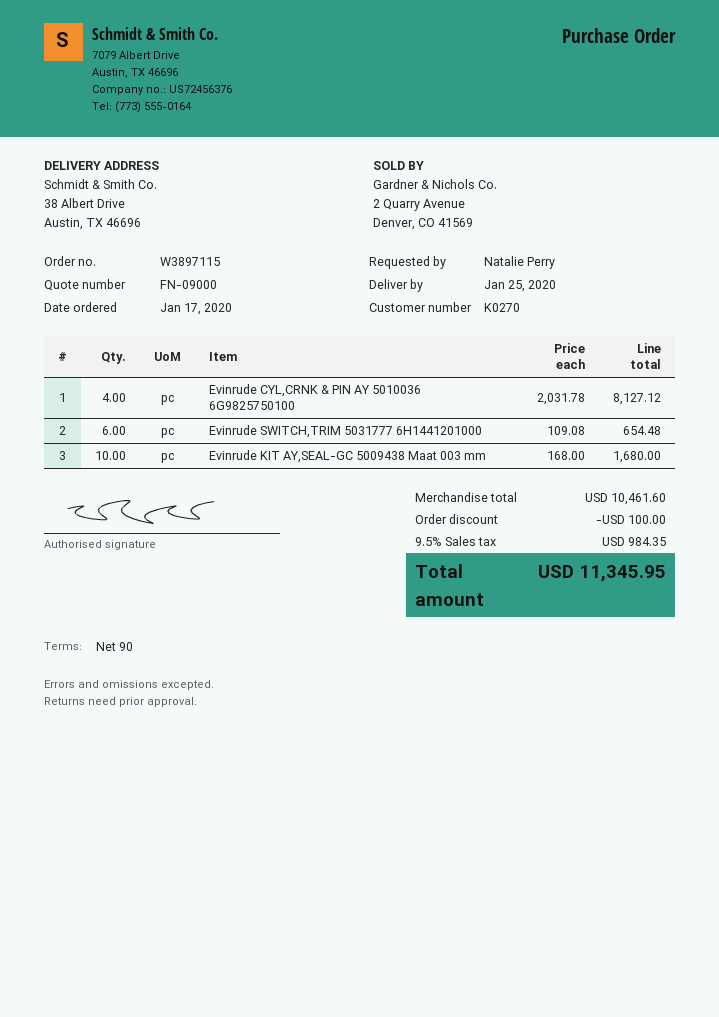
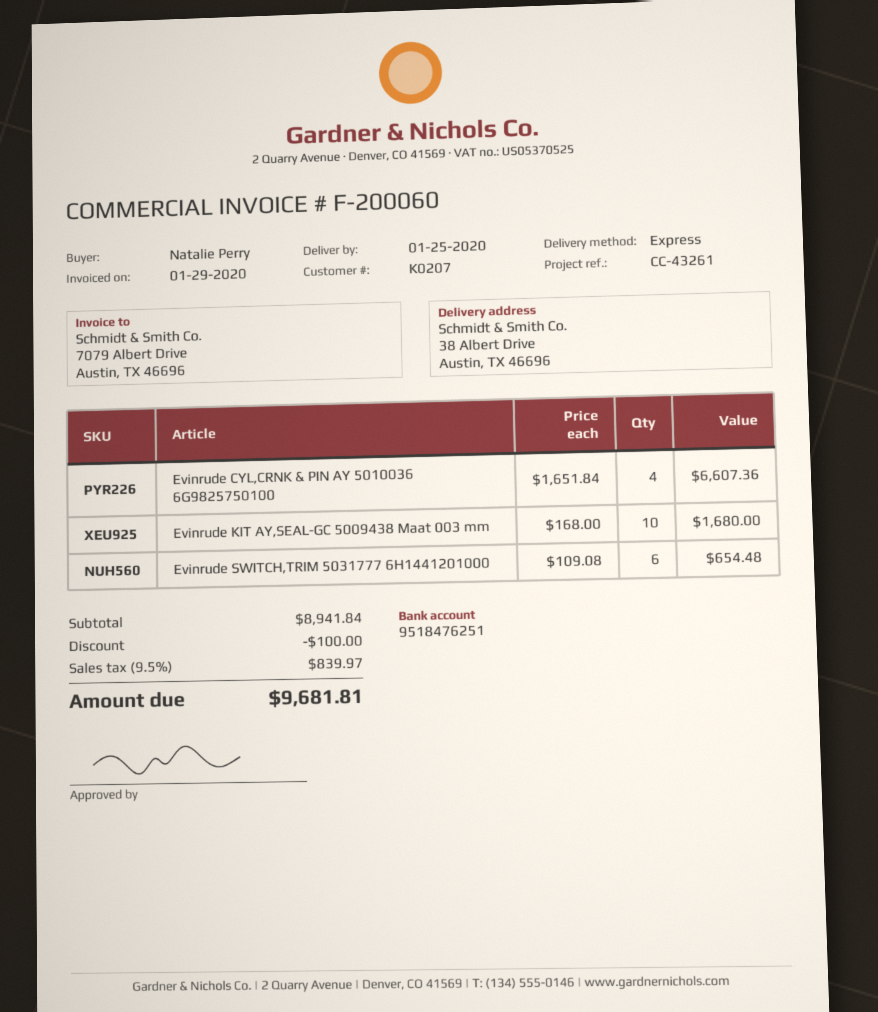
customer number: K0270 -> K0207
Evinrude CYL,CRNK & PIN AY 5010036 6G9825750100: 4 x 2031.78 = 8127.12 -> 4 x 1651.84 = 6607.36
subtotal: 10461.60 -> 8941.84
tax: 9.5% = 984.35 -> 9.5% = 839.97
total: 11345.95 -> 9681.81

